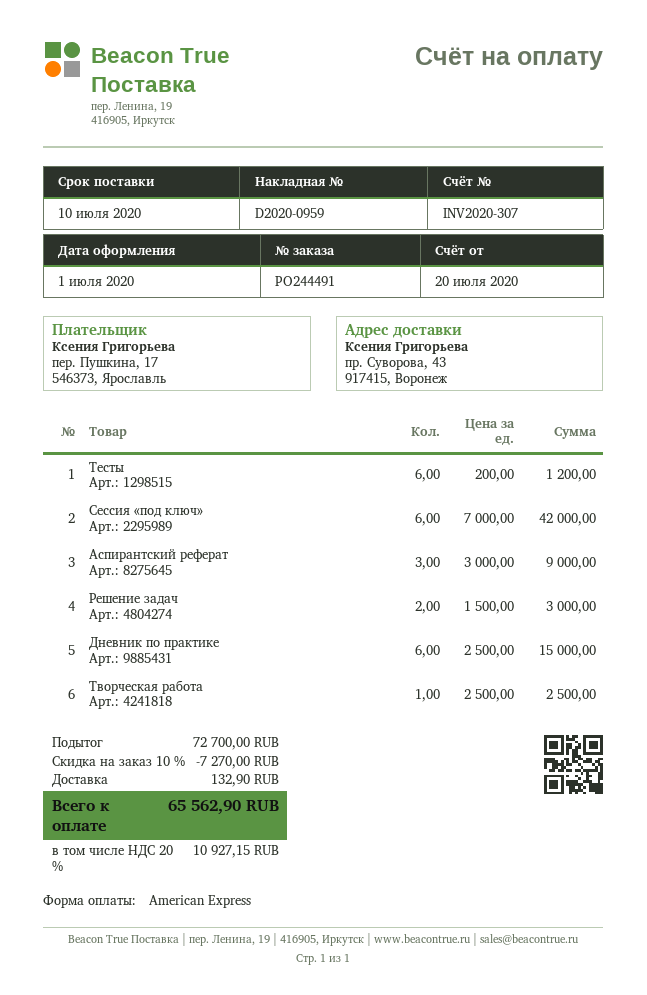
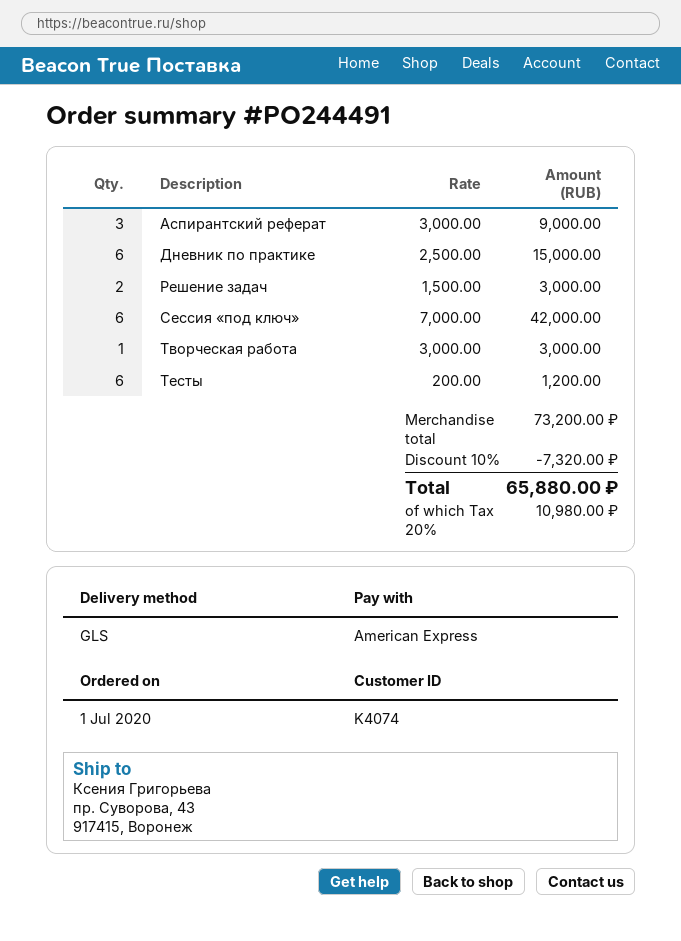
Творческая работа: 1 x 2500.00 = 2500.00 -> 1 x 3000.00 = 3000.00
subtotal: 72700.00 -> 73200.00
discount: 10% = 7270.00 -> 10% = 7320.00
shipping: 132.90 -> none
tax: 20% = 10927.15 -> 20% = 10980.00
total: 65562.90 -> 65880.00

